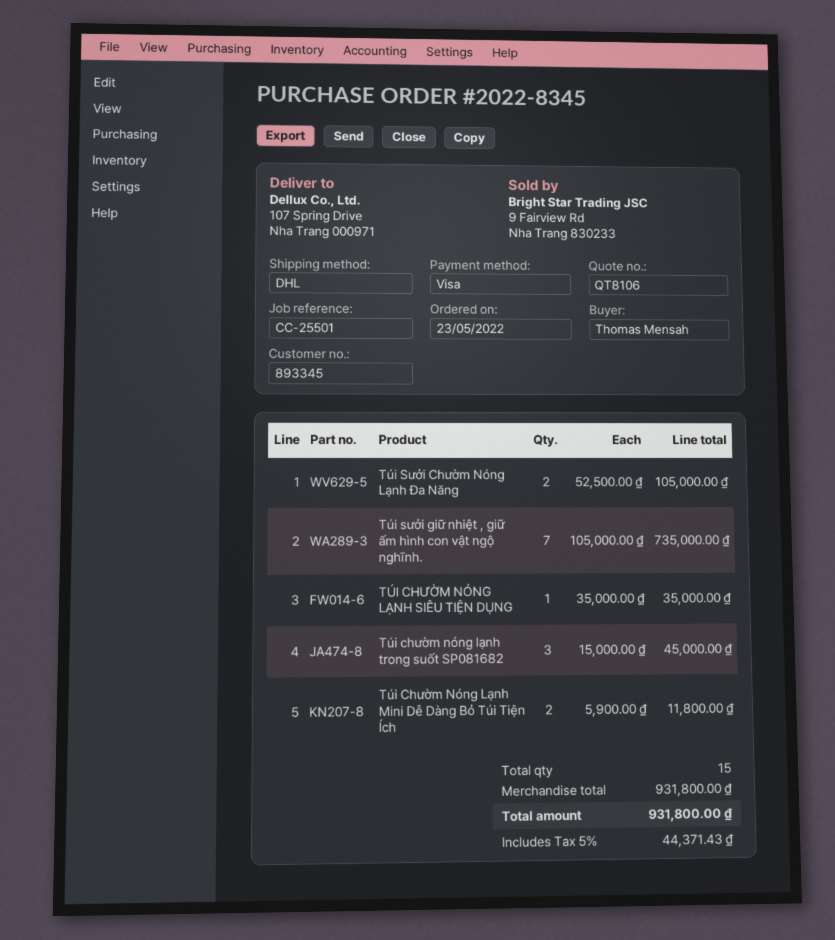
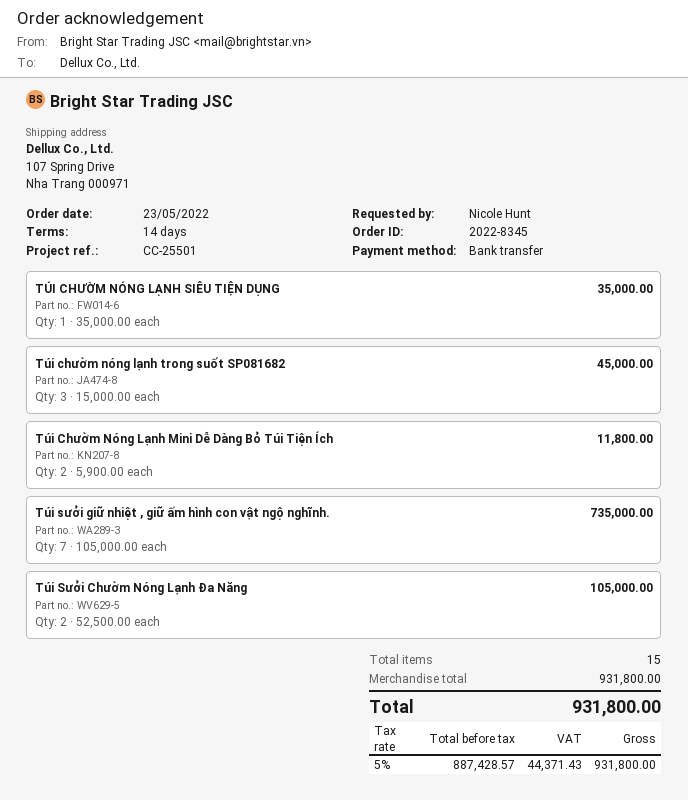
ordered by: Thomas Mensah -> Nicole Hunt
payment method: Visa -> bank transfer

